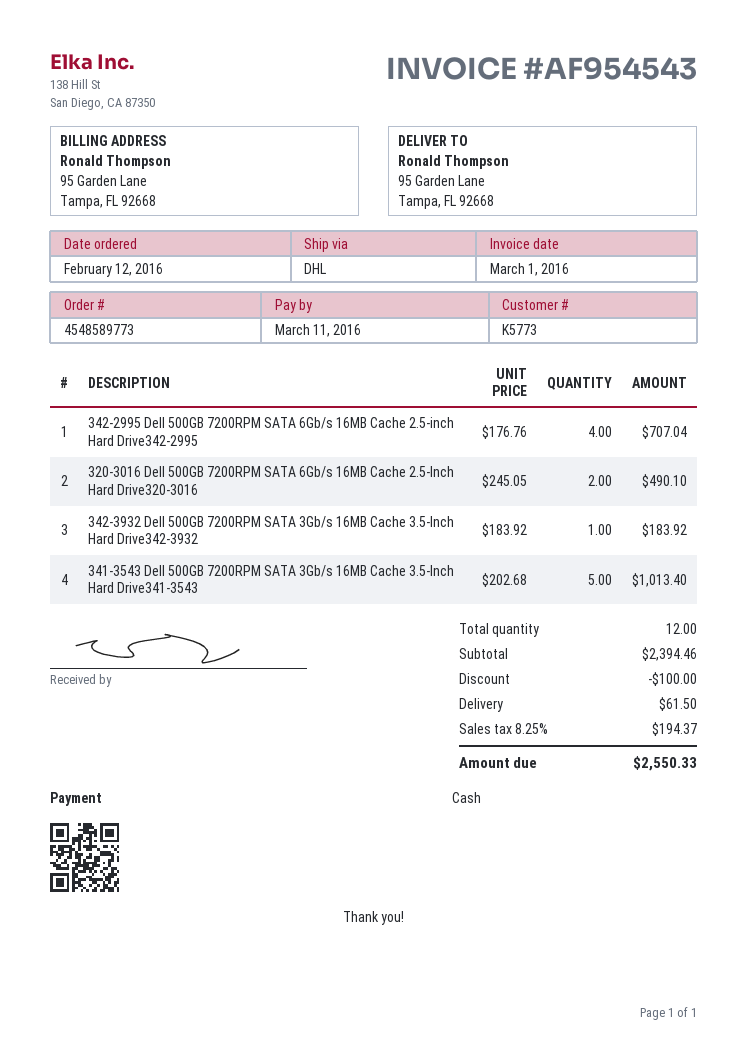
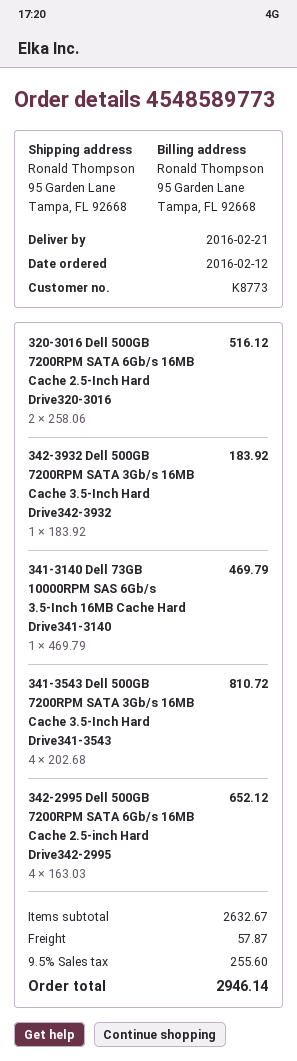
customer number: K5773 -> K8773
342-2995 Dell 500GB 7200RPM SATA 6Gb/s 16MB Cache 2.5-inch Hard Drive342-2995: 4 x 176.76 = 707.04 -> 4 x 163.03 = 652.12
320-3016 Dell 500GB 7200RPM SATA 6Gb/s 16MB Cache 2.5-Inch Hard Drive320-3016: 2 x 245.05 = 490.10 -> 2 x 258.06 = 516.12
341-3543 Dell 500GB 7200RPM SATA 3Gb/s 16MB Cache 3.5-Inch Hard Drive341-3543: 5 x 202.68 = 1013.40 -> 4 x 202.68 = 810.72
341-3140 Dell 73GB 10000RPM SAS 6Gb/s 3.5-Inch 16MB Cache Hard Drive341-3140: none -> 1 x 469.79 = 469.79
subtotal: 2394.46 -> 2632.67
discount: 100.00 -> none
shipping: 61.50 -> 57.87
tax: 8.25% = 194.37 -> 9.5% = 255.60
total: 2550.33 -> 2946.14

